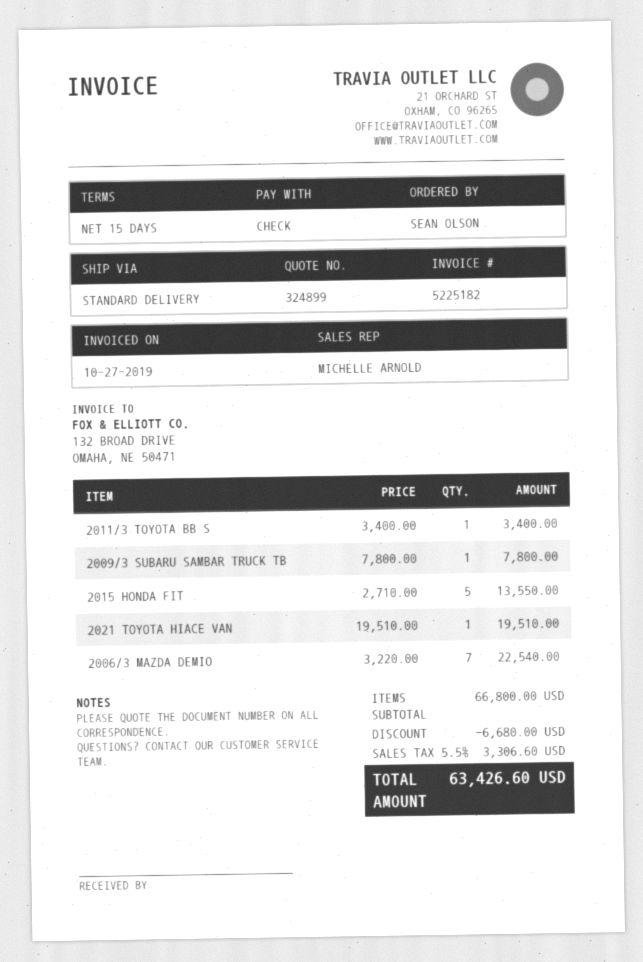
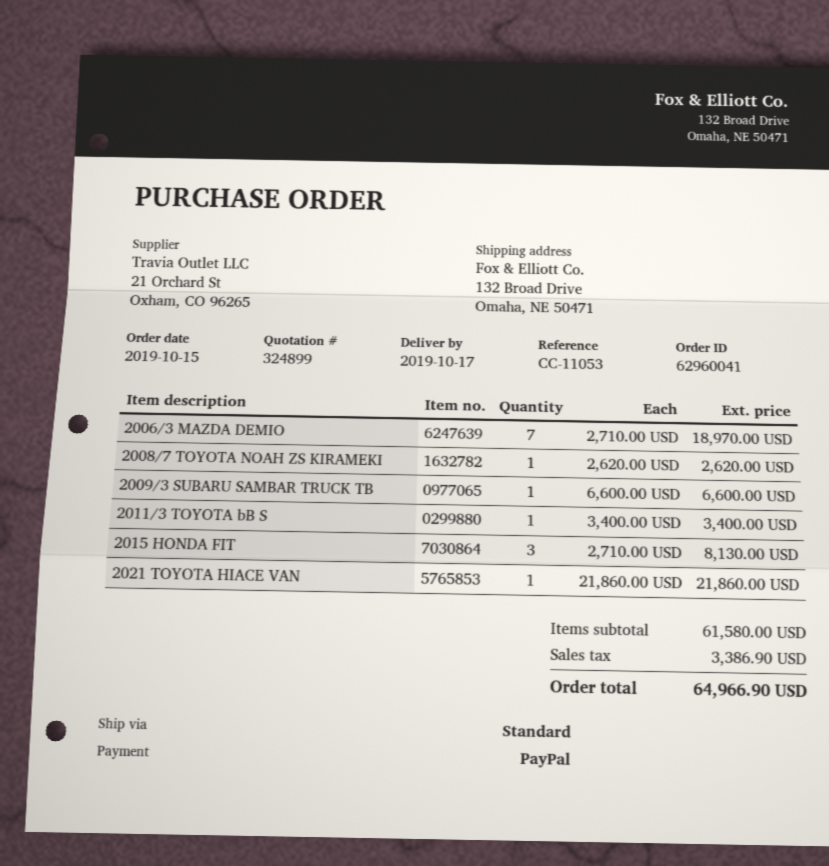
payment method: cheque -> PayPal
2009/3 SUBARU SAMBAR TRUCK TB: 1 x 7800.00 = 7800.00 -> 1 x 6600.00 = 6600.00
2015 HONDA FIT: 5 x 2710.00 = 13550.00 -> 3 x 2710.00 = 8130.00
2021 TOYOTA HIACE VAN: 1 x 19510.00 = 19510.00 -> 1 x 21860.00 = 21860.00
2006/3 MAZDA DEMIO: 7 x 3220.00 = 22540.00 -> 7 x 2710.00 = 18970.00
2008/7 TOYOTA NOAH ZS KIRAMEKI: none -> 1 x 2620.00 = 2620.00
subtotal: 66800.00 -> 61580.00
discount: 6680.00 -> none
tax: 3306.60 -> 3386.90
total: 63426.60 -> 64966.90

